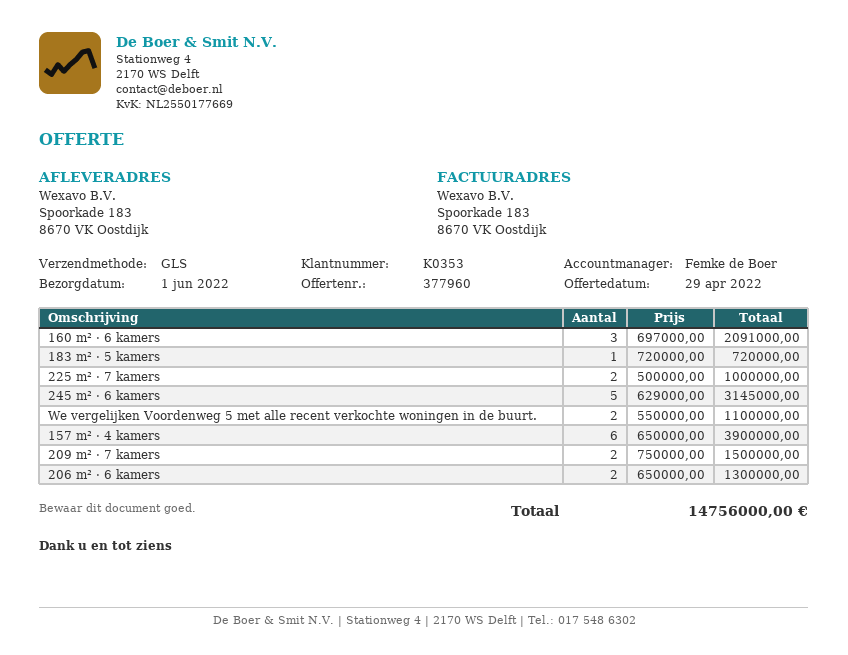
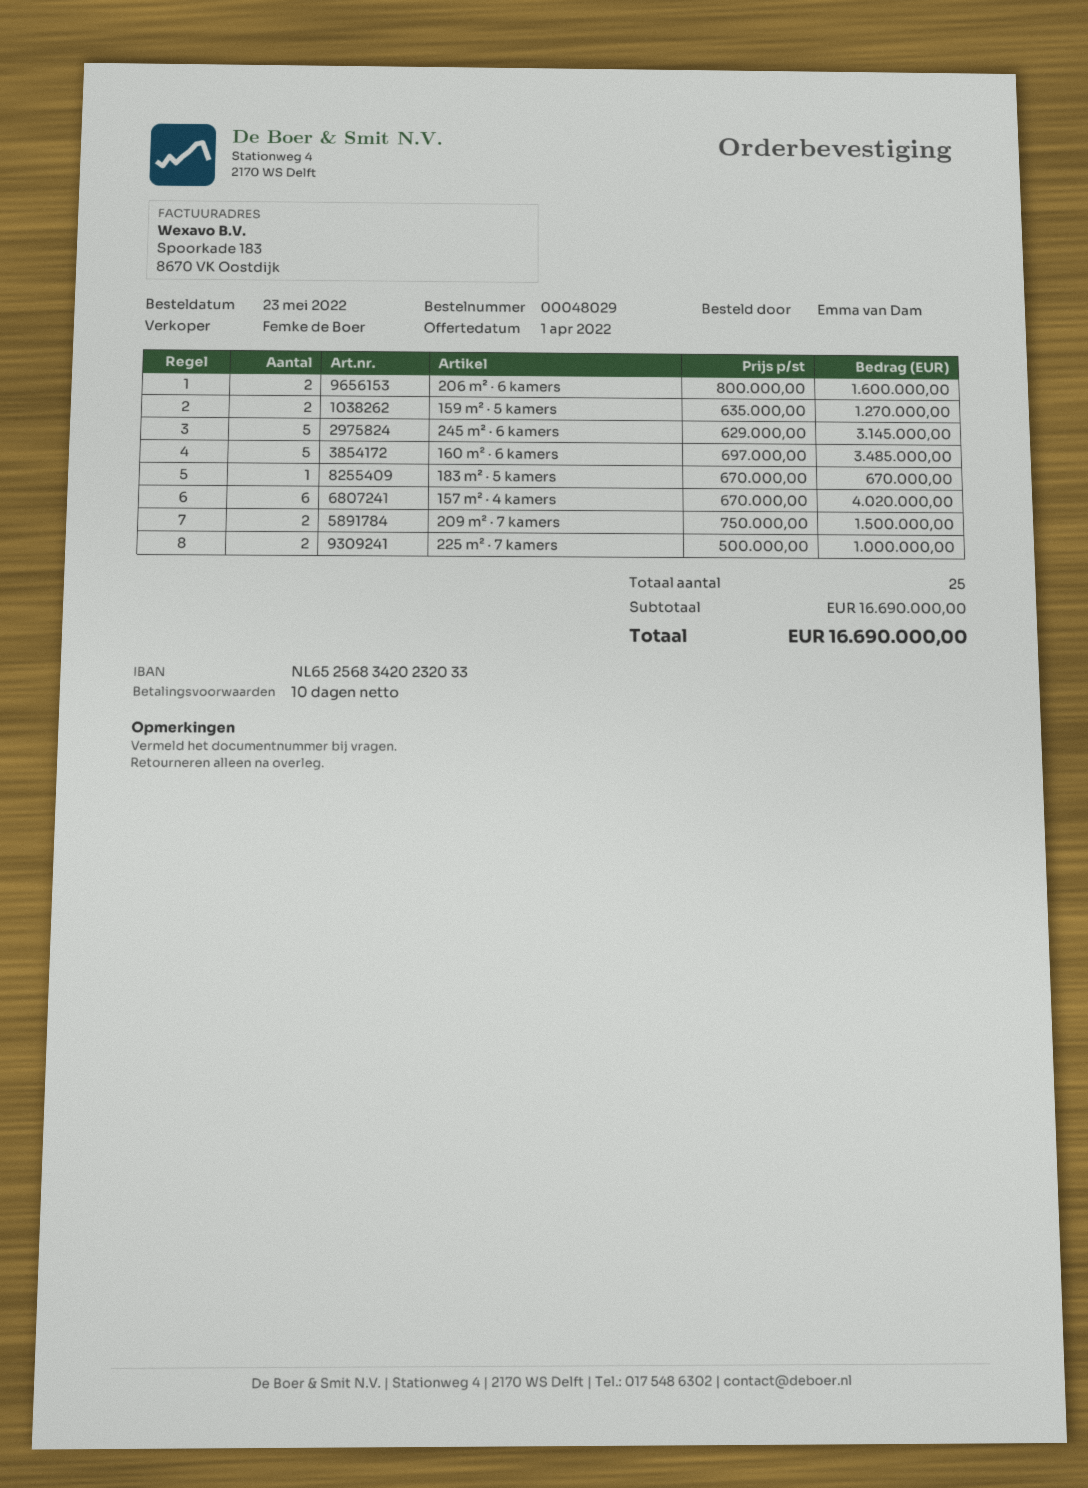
quote date: 2022-04-29 -> 2022-04-01
160 m² · 6 kamers: 3 x 697000.00 = 2091000.00 -> 5 x 697000.00 = 3485000.00
183 m² · 5 kamers: 1 x 720000.00 = 720000.00 -> 1 x 670000.00 = 670000.00
We vergelijken Voordenweg 5 met alle recent verkochte woningen in de buurt.: 2 x 550000.00 = 1100000.00 -> none
157 m² · 4 kamers: 6 x 650000.00 = 3900000.00 -> 6 x 670000.00 = 4020000.00
206 m² · 6 kamers: 2 x 650000.00 = 1300000.00 -> 2 x 800000.00 = 1600000.00
159 m² · 5 kamers: none -> 2 x 635000.00 = 1270000.00
total: 14756000.00 -> 16690000.00

